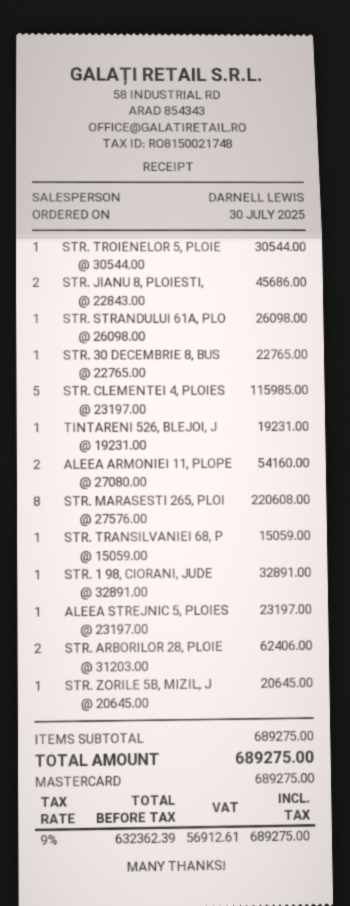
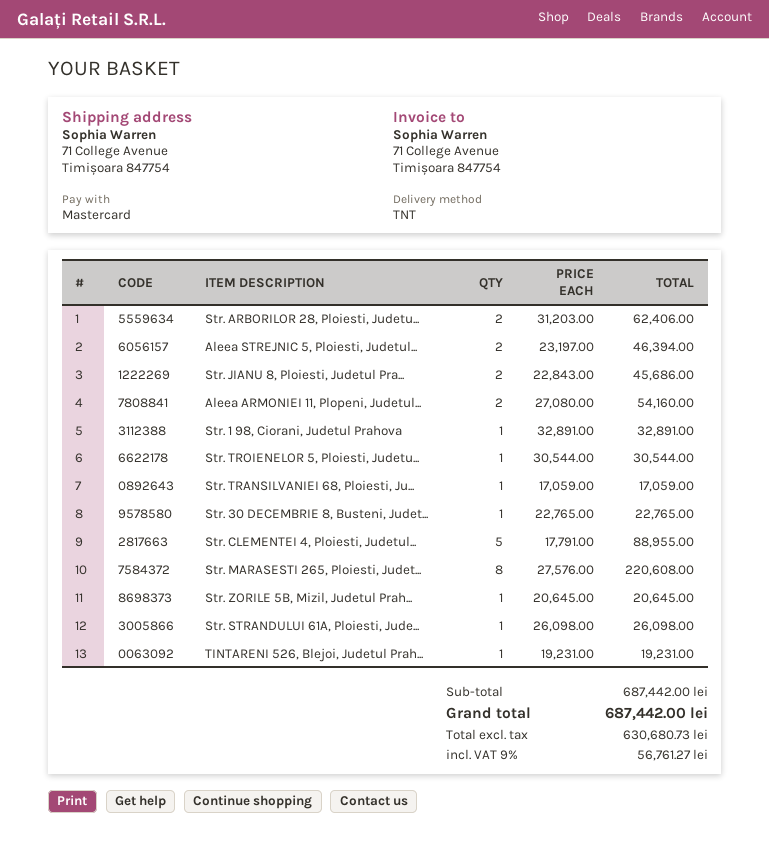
STR. CLEMENTEI 4, PLOIES: 5 x 23197.00 = 115985.00 -> 5 x 17791.00 = 88955.00
STR. TRANSILVANIEI 68, P: 1 x 15059.00 = 15059.00 -> 1 x 17059.00 = 17059.00
ALEEA STREJNIC 5, PLOIES: 1 x 23197.00 = 23197.00 -> 2 x 23197.00 = 46394.00
subtotal: 689275.00 -> 687442.00
net: 632362.39 -> 630680.73
tax: 9% = 56912.61 -> 9% = 56761.27
total: 689275.00 -> 687442.00

